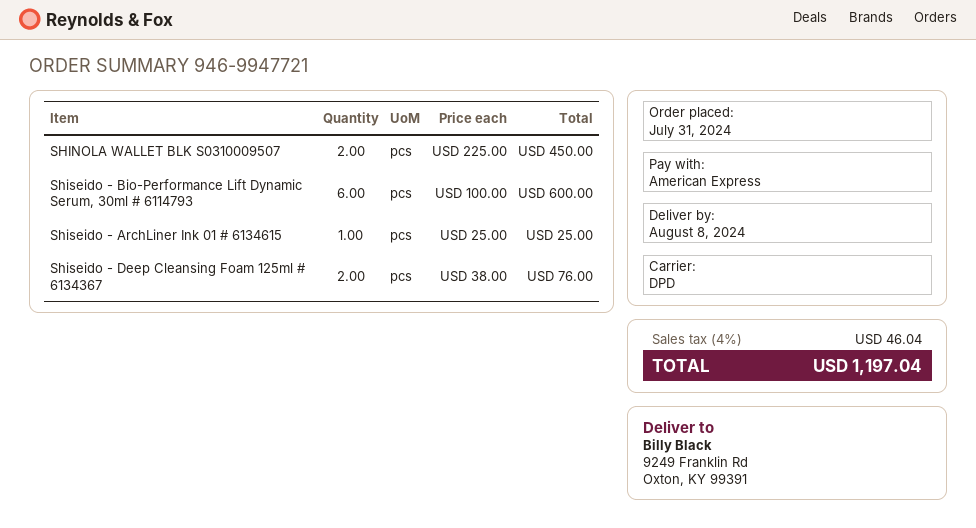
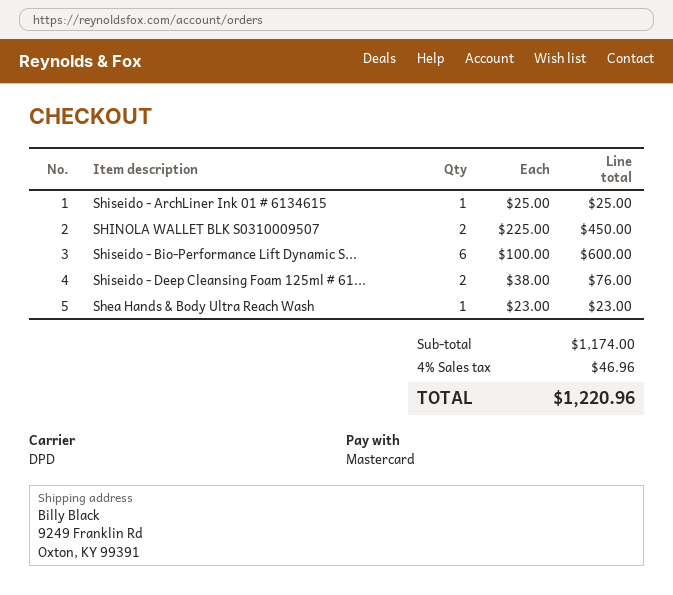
payment method: American Express -> Mastercard
Shea Hands & Body Ultra Reach Wash: none -> 1 x 23.00 = 23.00
tax: 4% = 46.04 -> 4% = 46.96
total: 1197.04 -> 1220.96

